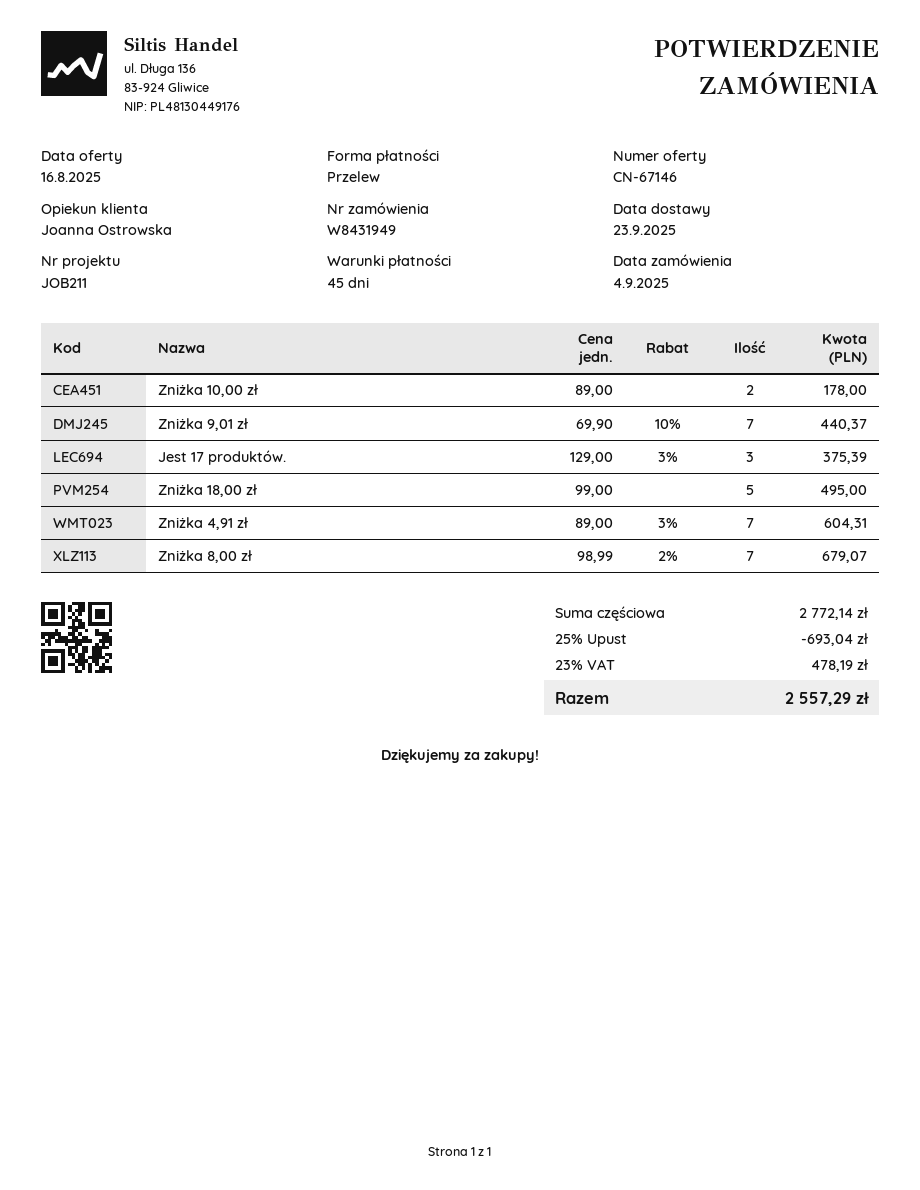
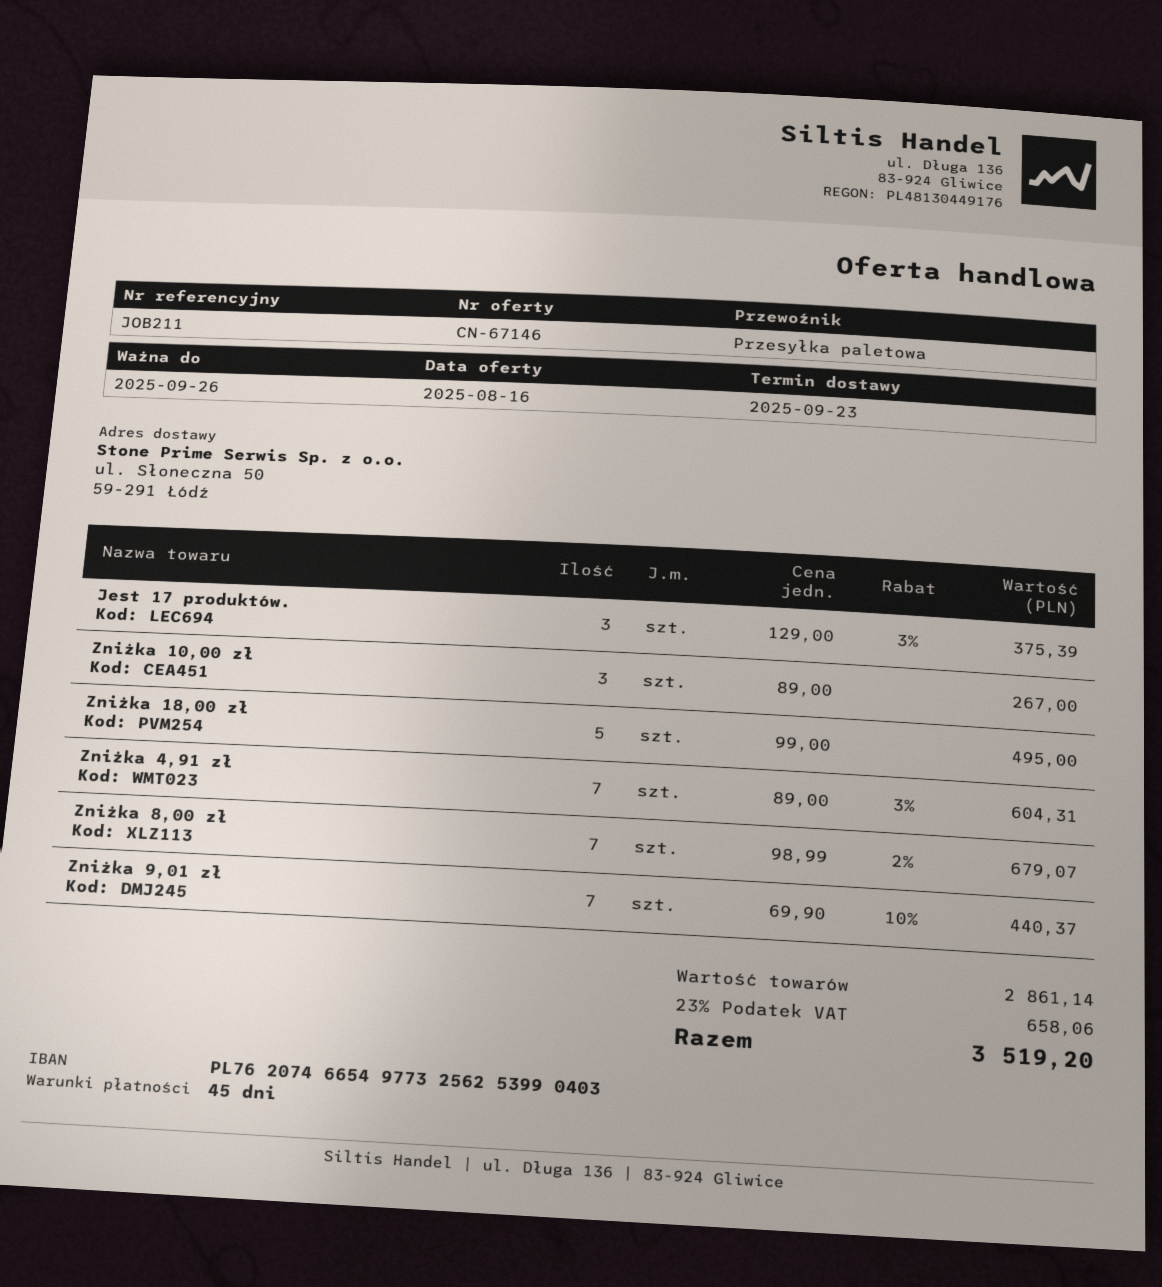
Zniżka 10,00 zł: 2 x 89.00 = 178.00 -> 3 x 89.00 = 267.00
subtotal: 2772.14 -> 2861.14
discount: 25% = 693.04 -> none
tax: 23% = 478.19 -> 23% = 658.06
total: 2557.29 -> 3519.20

